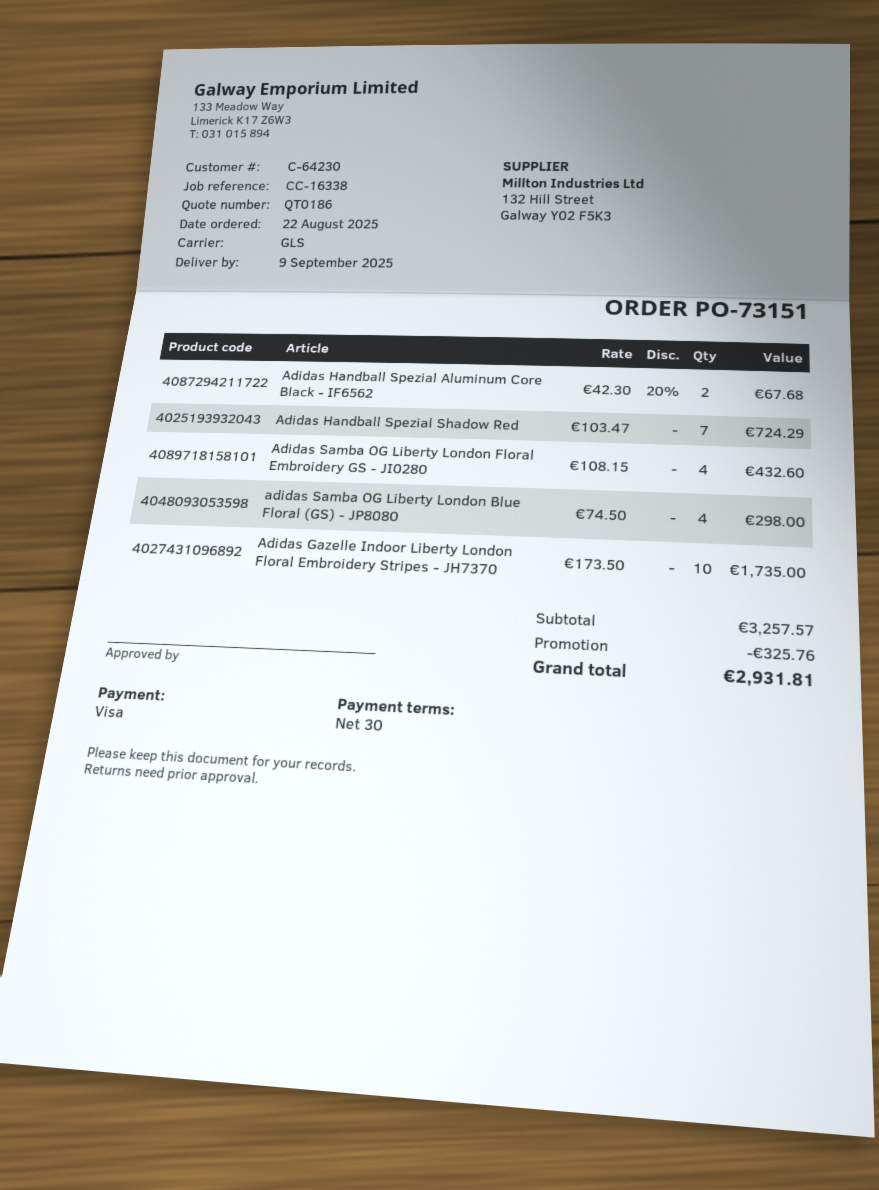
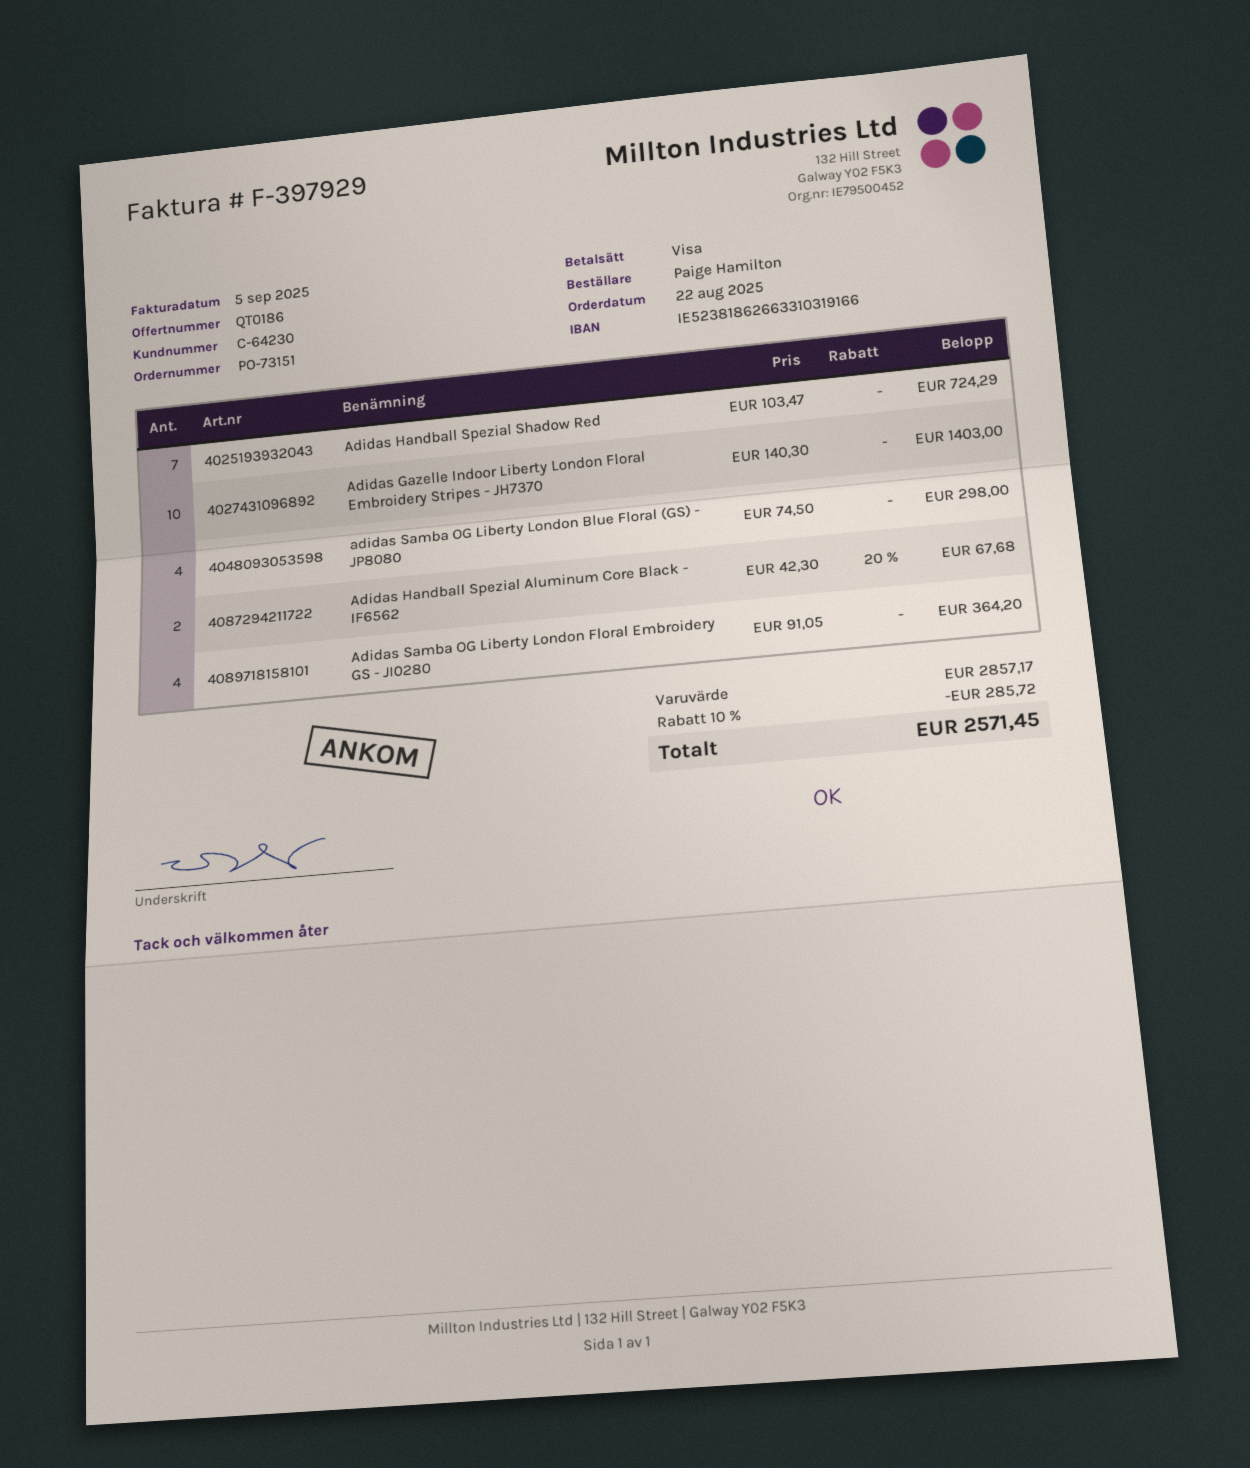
Adidas Samba OG Liberty London Floral Embroidery GS - JI0280: 4 x 108.15 = 432.60 -> 4 x 91.05 = 364.20
Adidas Gazelle Indoor Liberty London Floral Embroidery Stripes - JH7370: 10 x 173.50 = 1735.00 -> 10 x 140.30 = 1403.00
subtotal: 3257.57 -> 2857.17
discount: 325.76 -> 285.72
total: 2931.81 -> 2571.45

